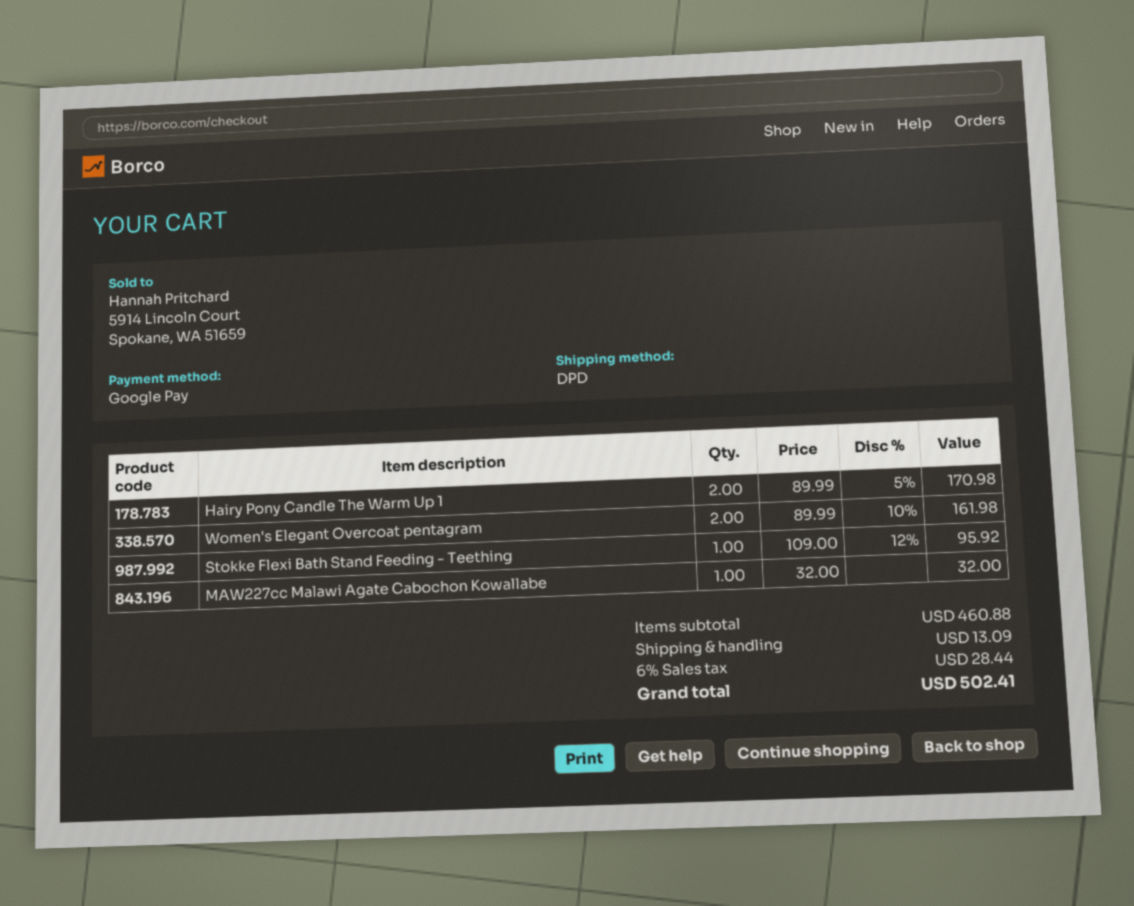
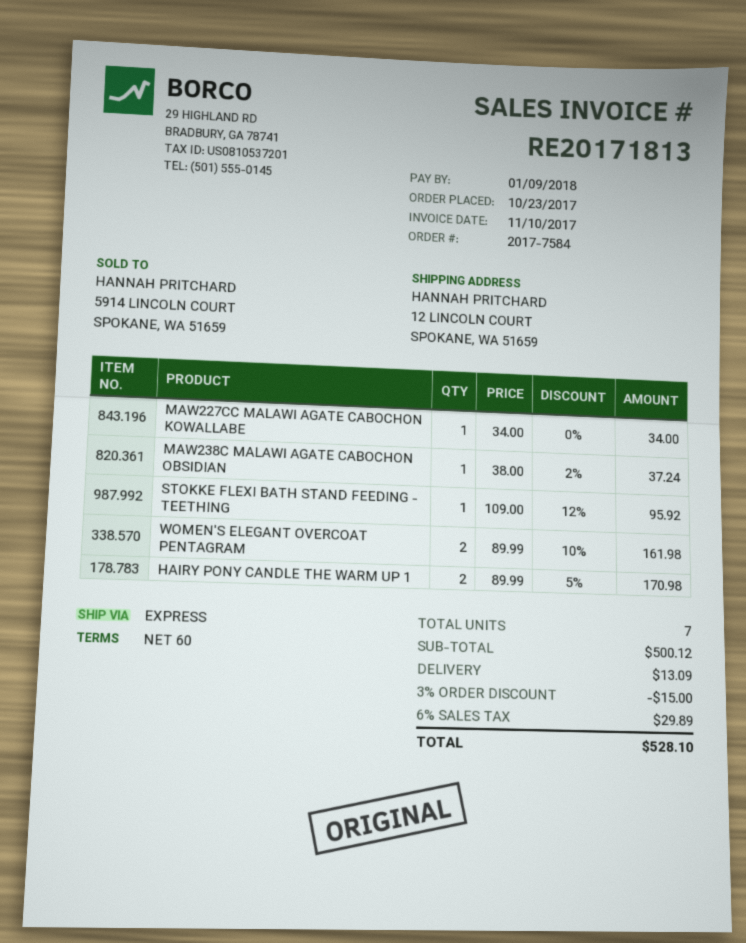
shipping method: DPD -> express
MAW227cc Malawi Agate Cabochon Kowallabe: 1 x 32.00 = 32.00 -> 1 x 34.00 = 34.00
MAW238C MALAWI AGATE CABOCHON OBSIDIAN: none -> 1 x 38.00 - 2% = 37.24
subtotal: 460.88 -> 500.12
discount: none -> 3% = 15.00
tax: 6% = 28.44 -> 6% = 29.89
total: 502.41 -> 528.10

